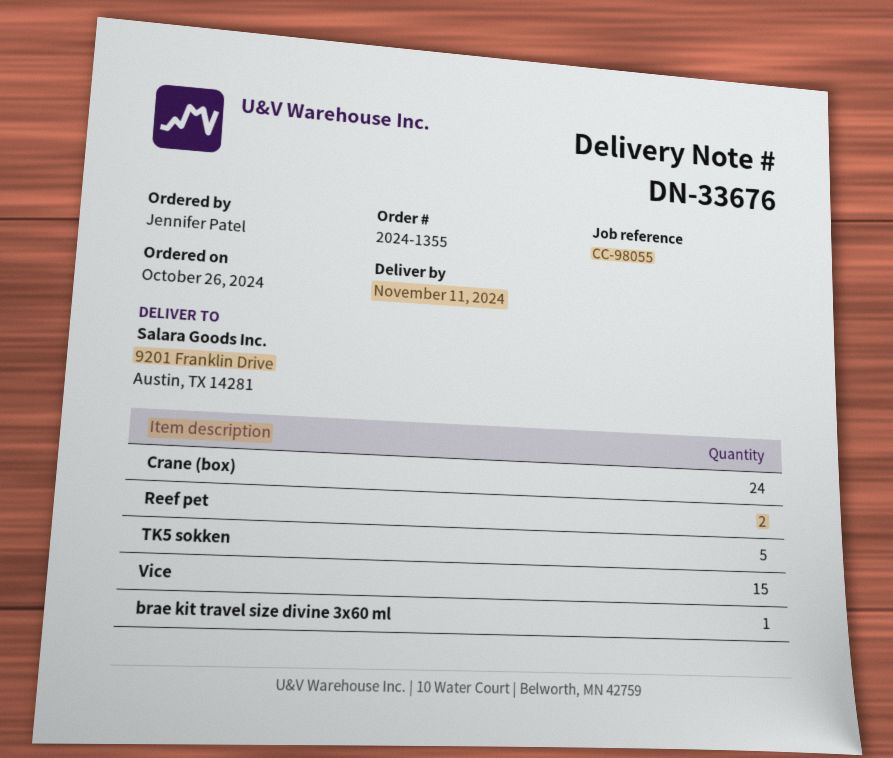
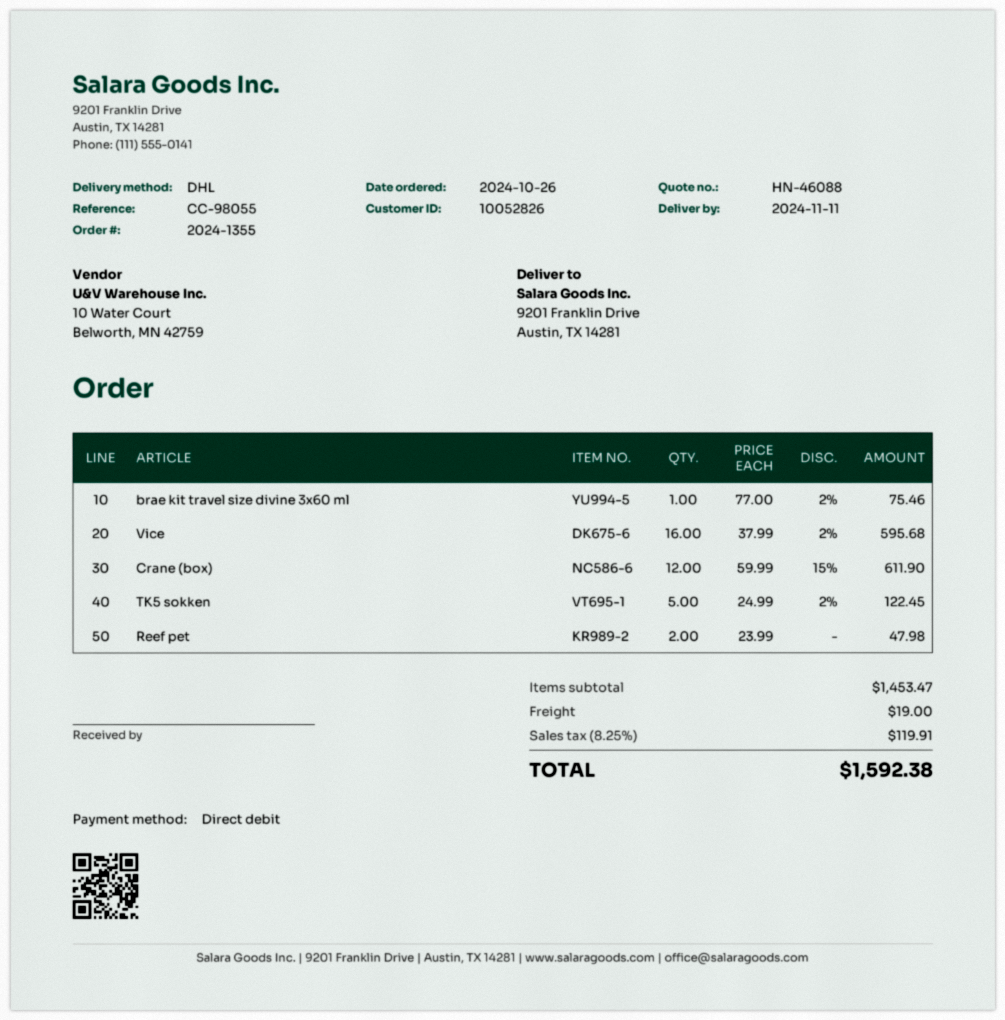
Crane (box): 24 -> 12
Vice: 15 -> 16

